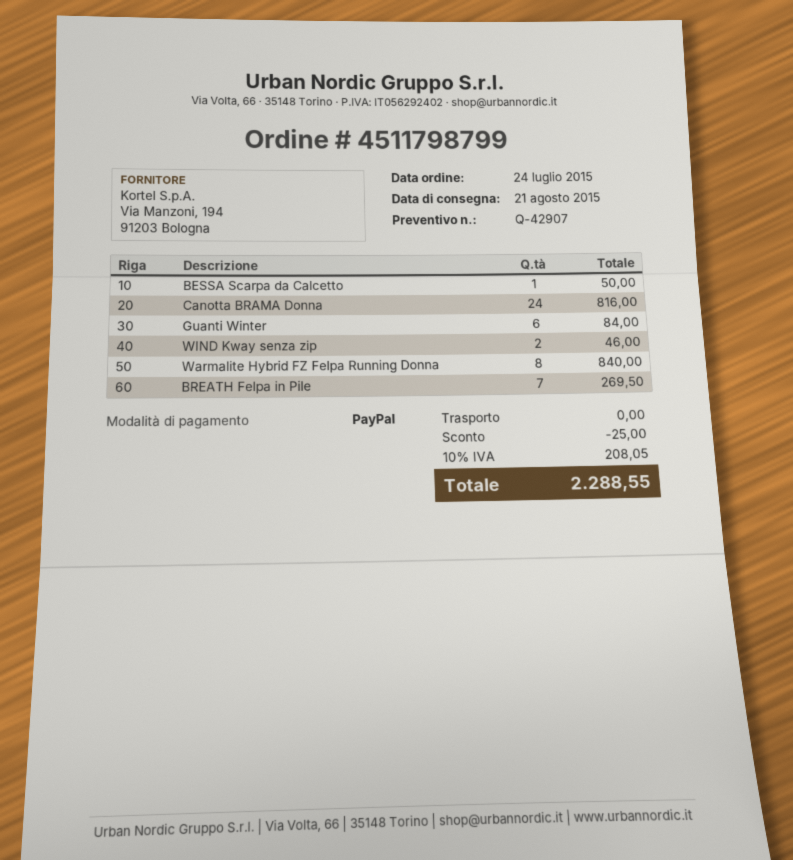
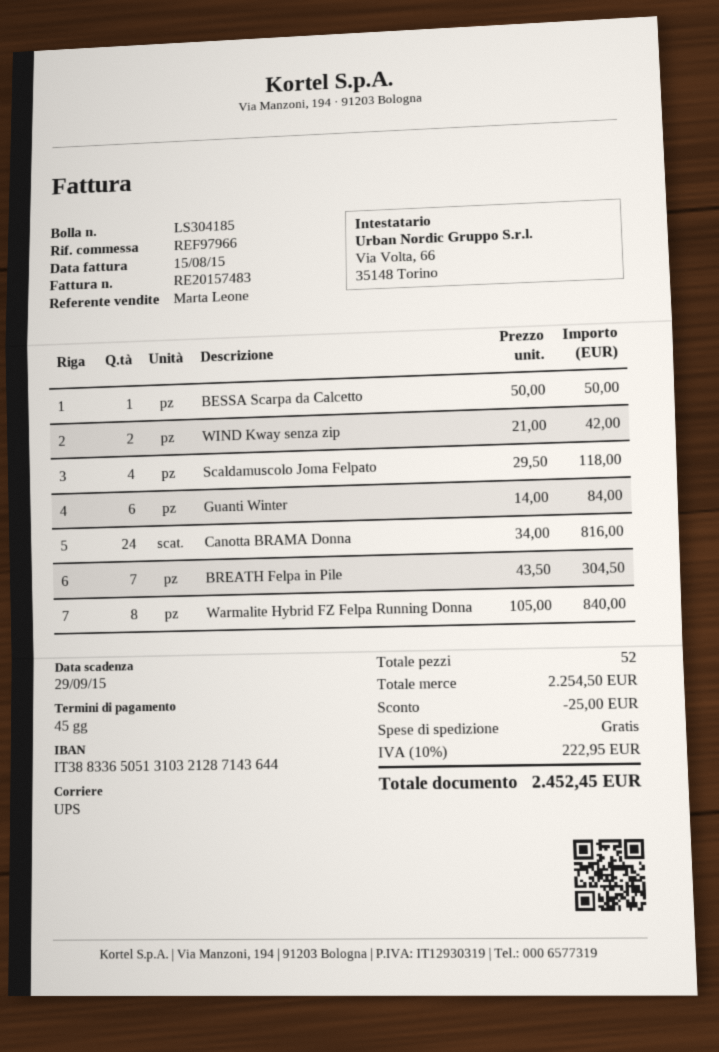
WIND Kway senza zip: 2 for 46.00 -> 2 for 42.00
BREATH Felpa in Pile: 7 for 269.50 -> 7 for 304.50
Scaldamuscolo Joma Felpato: none -> 4 for 118.00
tax: 10% = 208.05 -> 10% = 222.95
total: 2288.55 -> 2452.45

